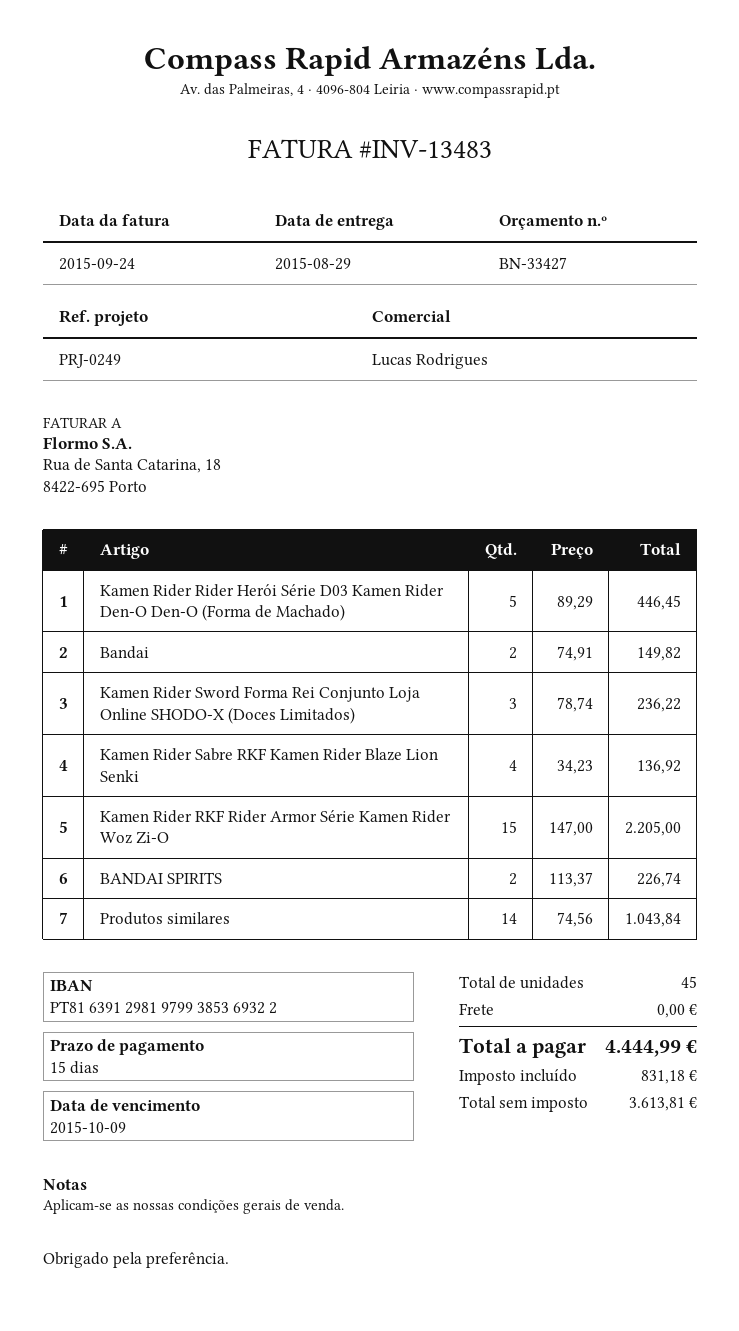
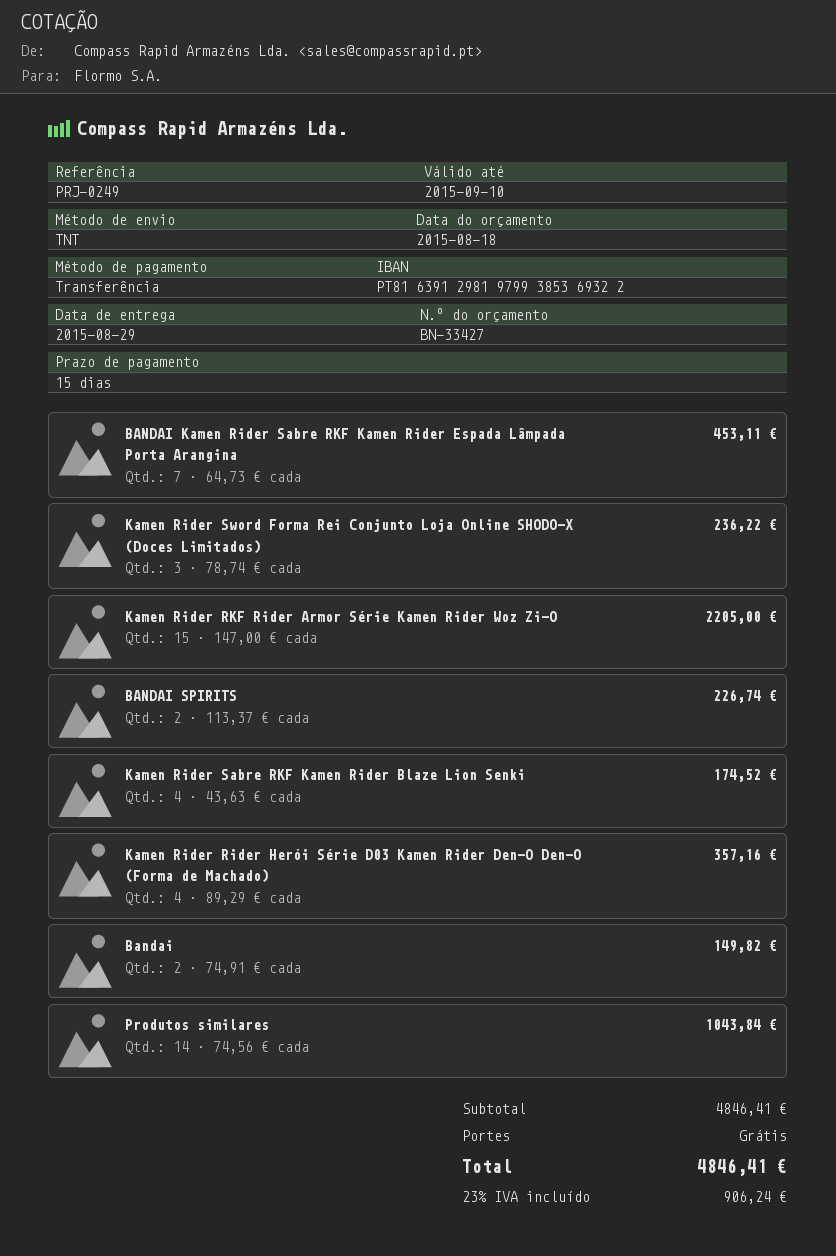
Kamen Rider Rider Herói Série D03 Kamen Rider Den-O Den-O (Forma de Machado): 5 x 89.29 = 446.45 -> 4 x 89.29 = 357.16
Kamen Rider Sabre RKF Kamen Rider Blaze Lion Senki: 4 x 34.23 = 136.92 -> 4 x 43.63 = 174.52
BANDAI Kamen Rider Sabre RKF Kamen Rider Espada Lâmpada Porta Arangina: none -> 7 x 64.73 = 453.11
tax: 831.18 -> 906.24
total: 4444.99 -> 4846.41

